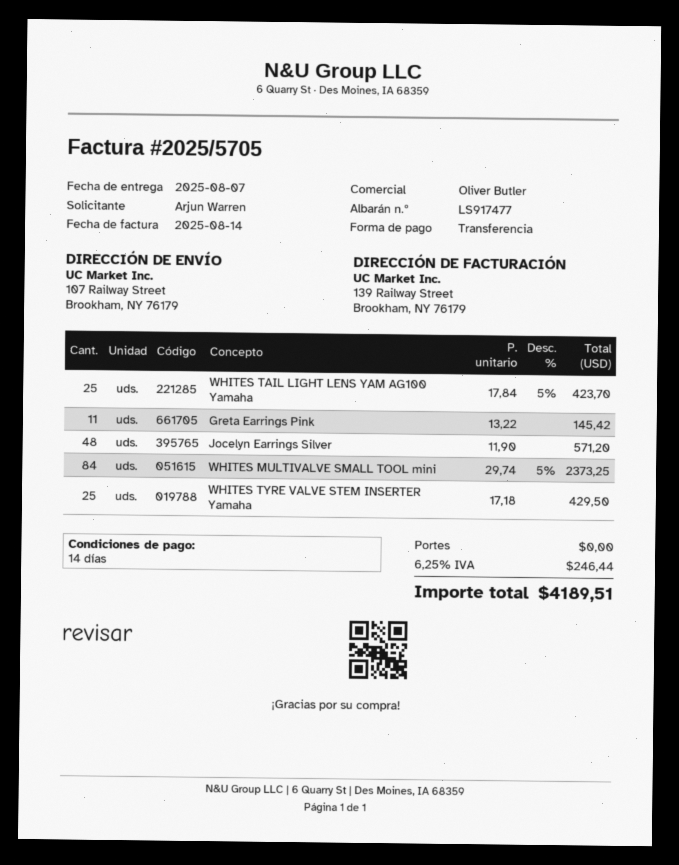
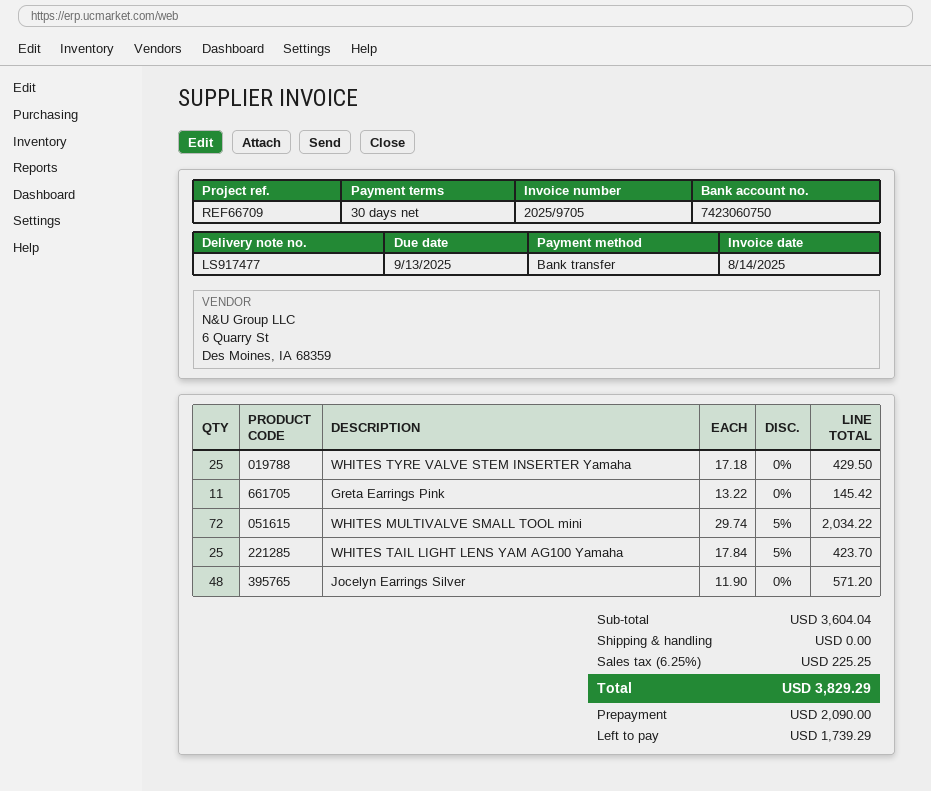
invoice number: 2025/5705 -> 2025/9705
payment terms: 14 days -> 30 days
WHITES MULTIVALVE SMALL TOOL mini: 84 x 29.74 - 5% = 2373.25 -> 72 x 29.74 - 5% = 2034.22
tax: 6.25% = 246.44 -> 6.25% = 225.25
total: 4189.51 -> 3829.29

